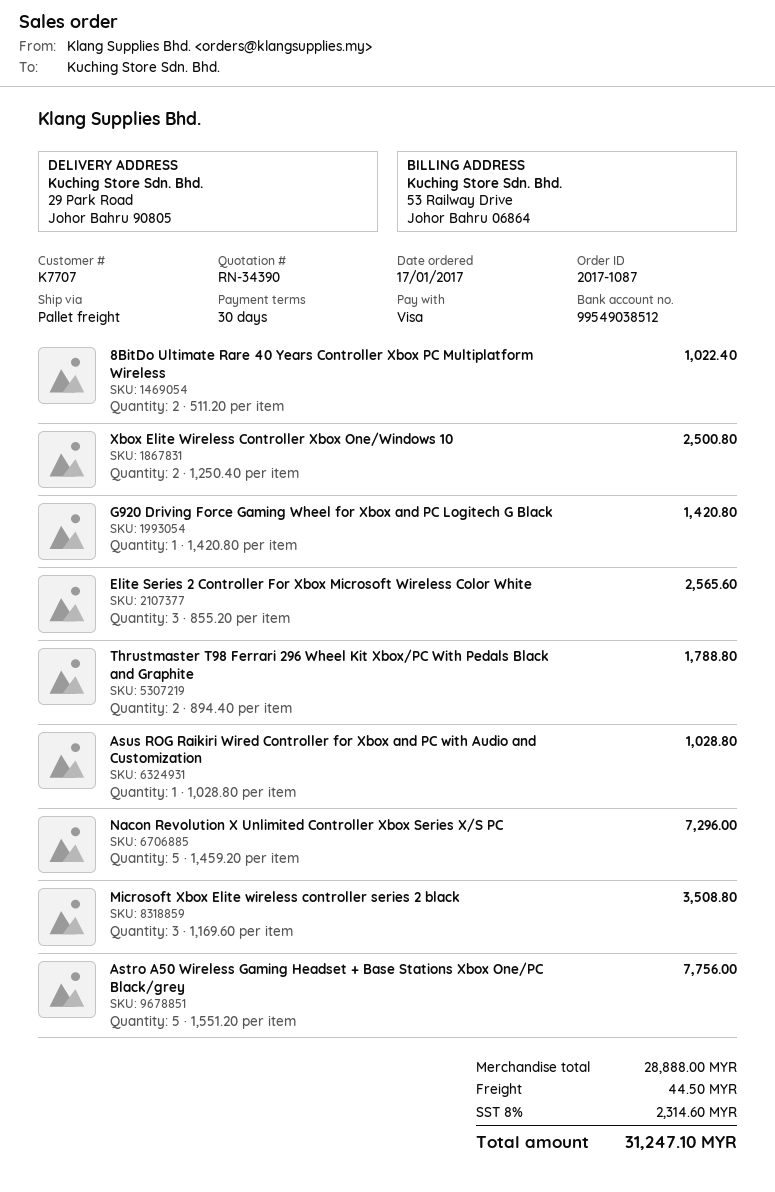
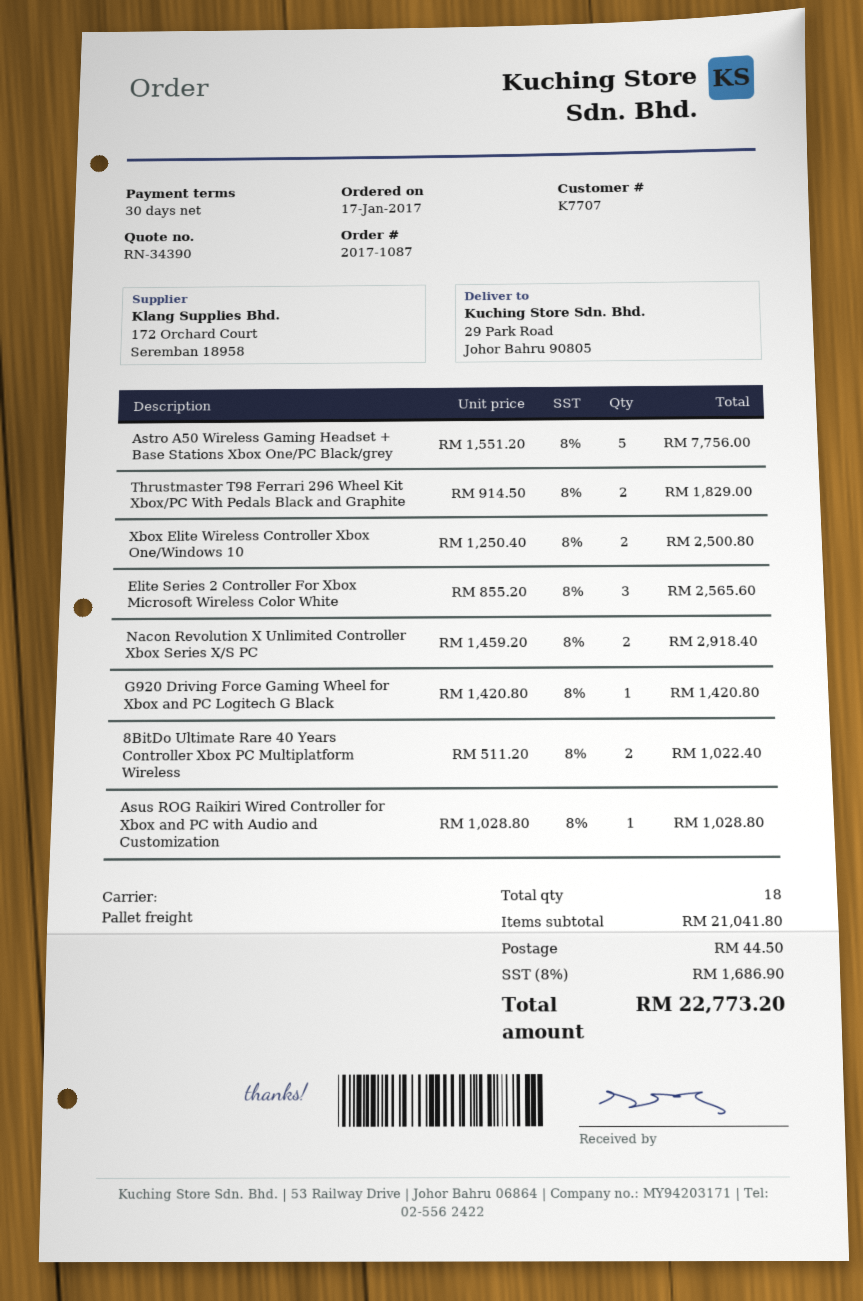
Thrustmaster T98 Ferrari 296 Wheel Kit Xbox/PC With Pedals Black and Graphite: 2 x 894.40 = 1788.80 -> 2 x 914.50 = 1829.00
Nacon Revolution X Unlimited Controller Xbox Series X/S PC: 5 x 1459.20 = 7296.00 -> 2 x 1459.20 = 2918.40
Microsoft Xbox Elite wireless controller series 2 black: 3 x 1169.60 = 3508.80 -> none
subtotal: 28888.00 -> 21041.80
tax: 8% = 2314.60 -> 8% = 1686.90
total: 31247.10 -> 22773.20

